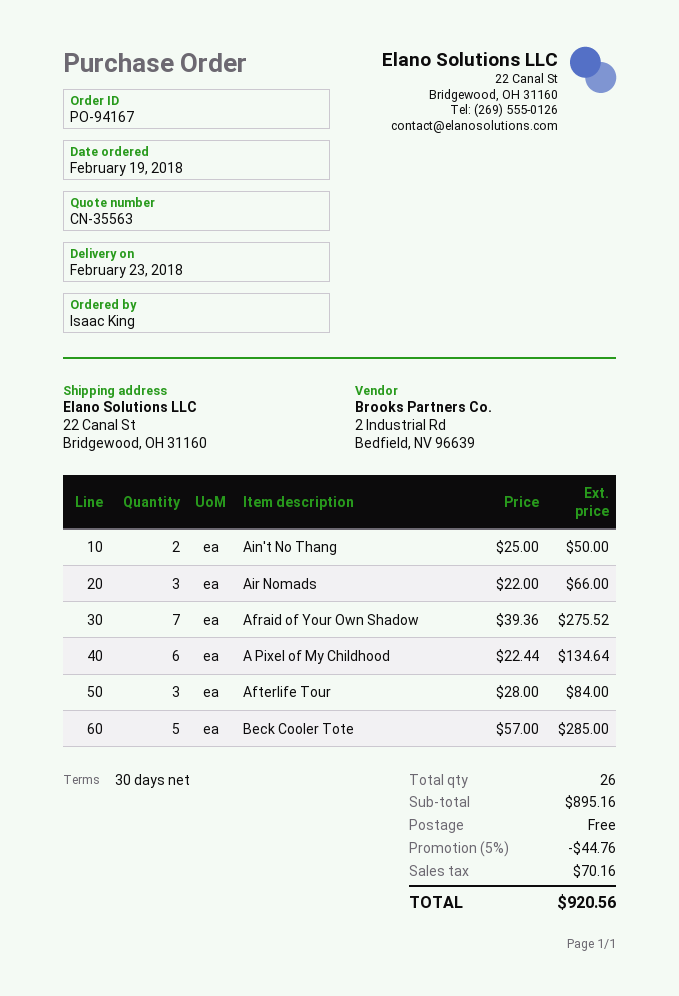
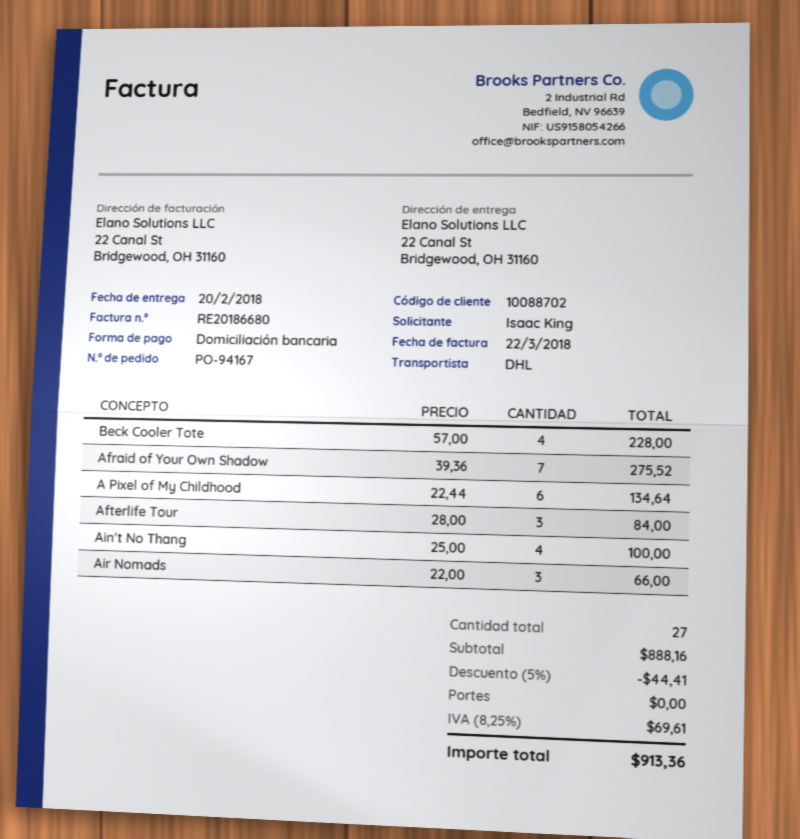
delivery date: 2018-02-23 -> 2018-02-20
Ain't No Thang: 2 x 25.00 = 50.00 -> 4 x 25.00 = 100.00
Beck Cooler Tote: 5 x 57.00 = 285.00 -> 4 x 57.00 = 228.00
total quantity: 26 -> 27
subtotal: 895.16 -> 888.16
discount: 5% = 44.76 -> 5% = 44.41
tax: 70.16 -> 69.61
total: 920.56 -> 913.36

